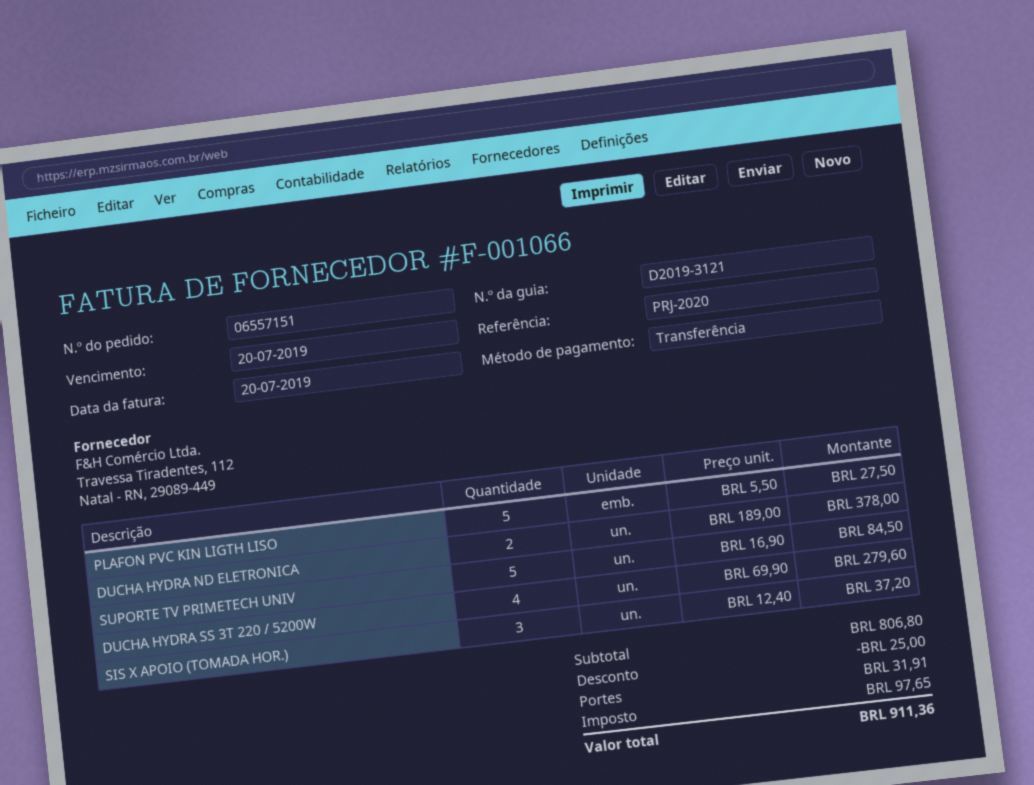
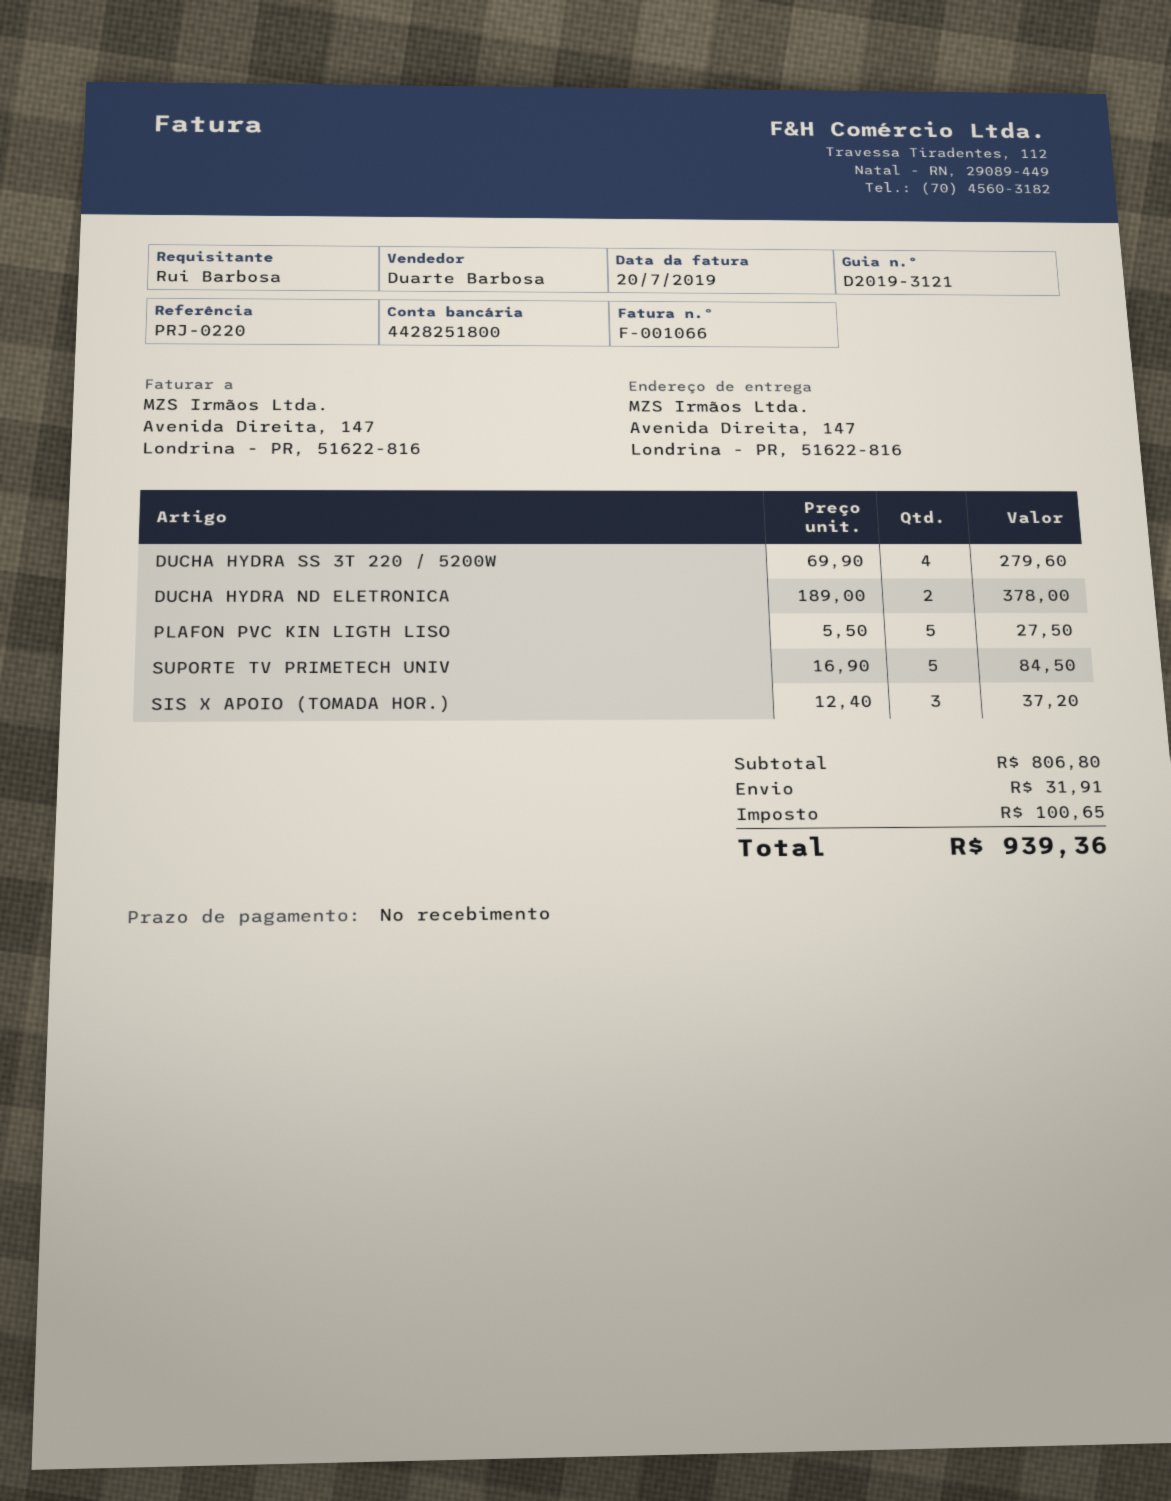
reference: PRJ-2020 -> PRJ-0220
discount: 25.00 -> none
tax: 97.65 -> 100.65
total: 911.36 -> 939.36

